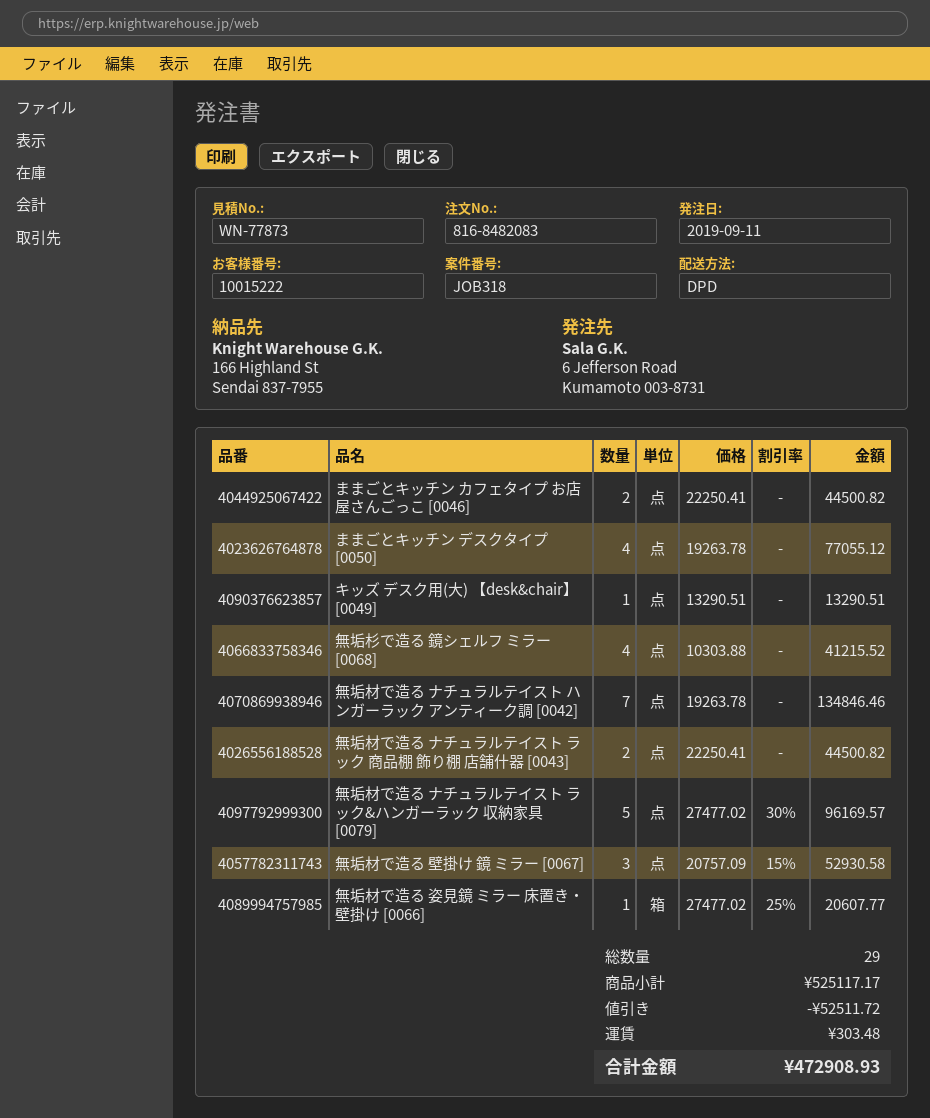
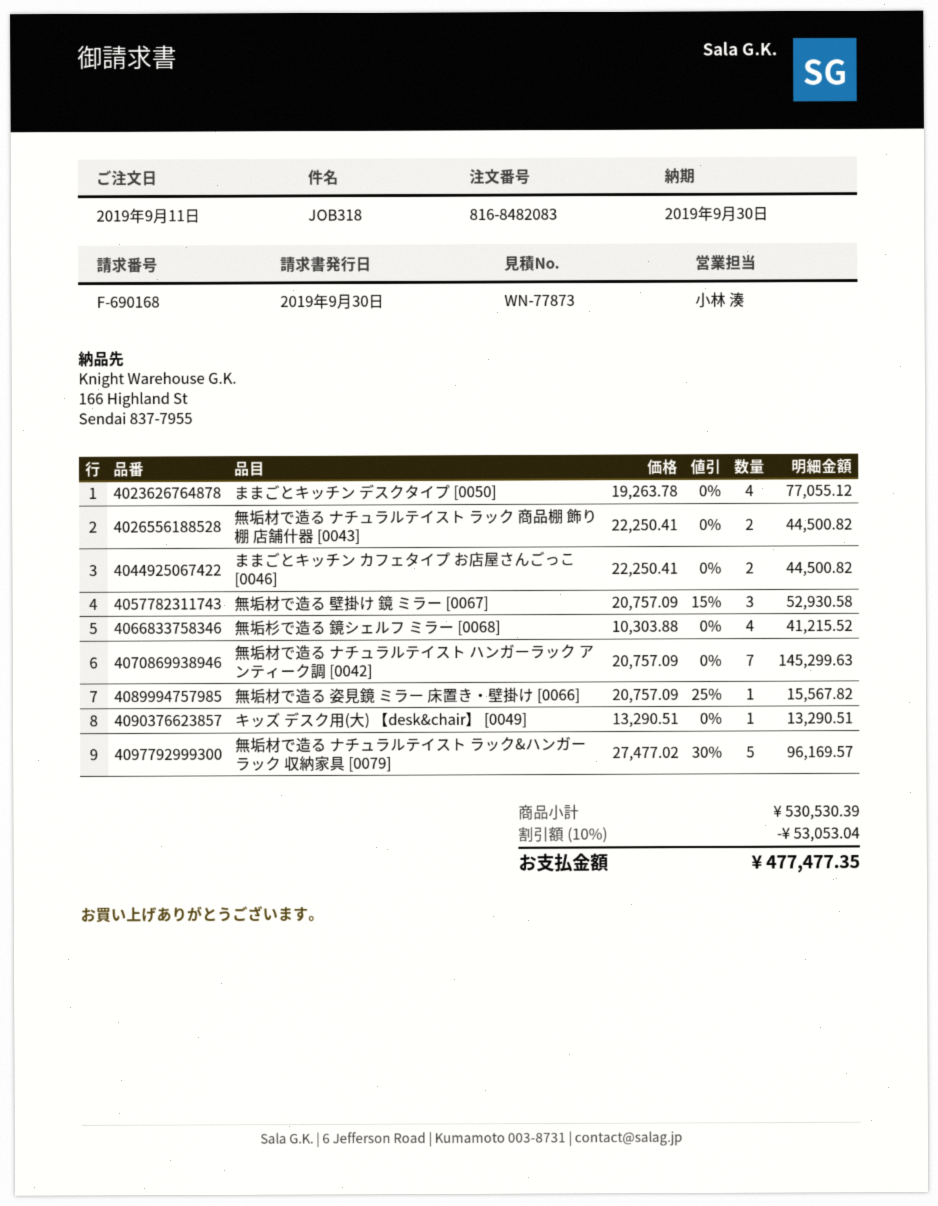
無垢材で造る ナチュラルテイスト ハンガーラック アンティーク調 [0042]: 7 x 19263.78 = 134846.46 -> 7 x 20757.09 = 145299.63
無垢材で造る 姿見鏡 ミラー 床置き・壁掛け [0066]: 1 x 27477.02 - 25% = 20607.77 -> 1 x 20757.09 - 25% = 15567.82
subtotal: 525117.17 -> 530530.39
discount: 52511.72 -> 53053.04
shipping: 303.48 -> none
total: 472908.93 -> 477477.35

